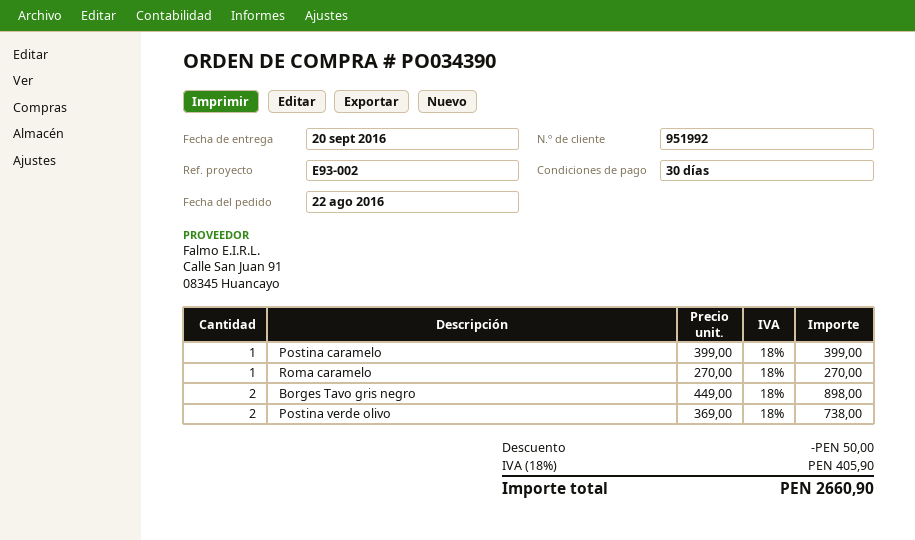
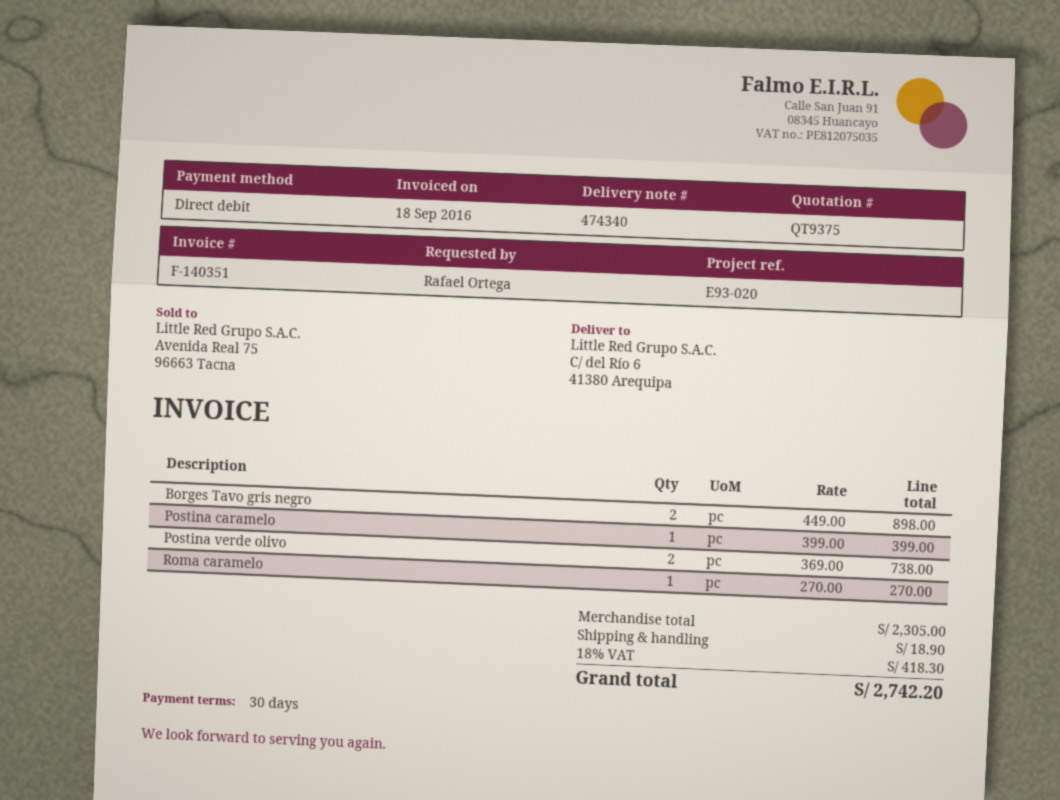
reference: E93-002 -> E93-020
discount: 50.00 -> none
shipping: none -> 18.90
tax: 18% = 405.90 -> 18% = 418.30
total: 2660.90 -> 2742.20

